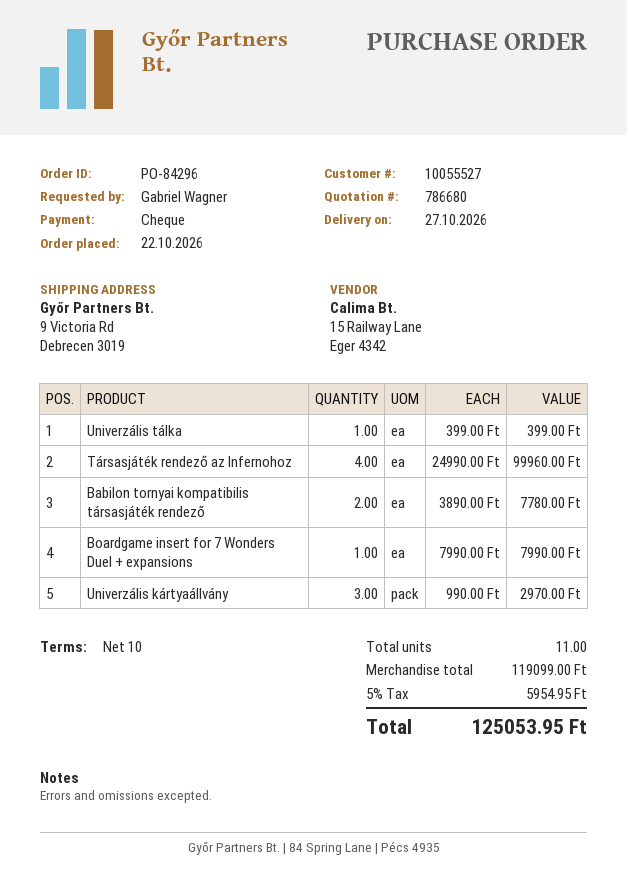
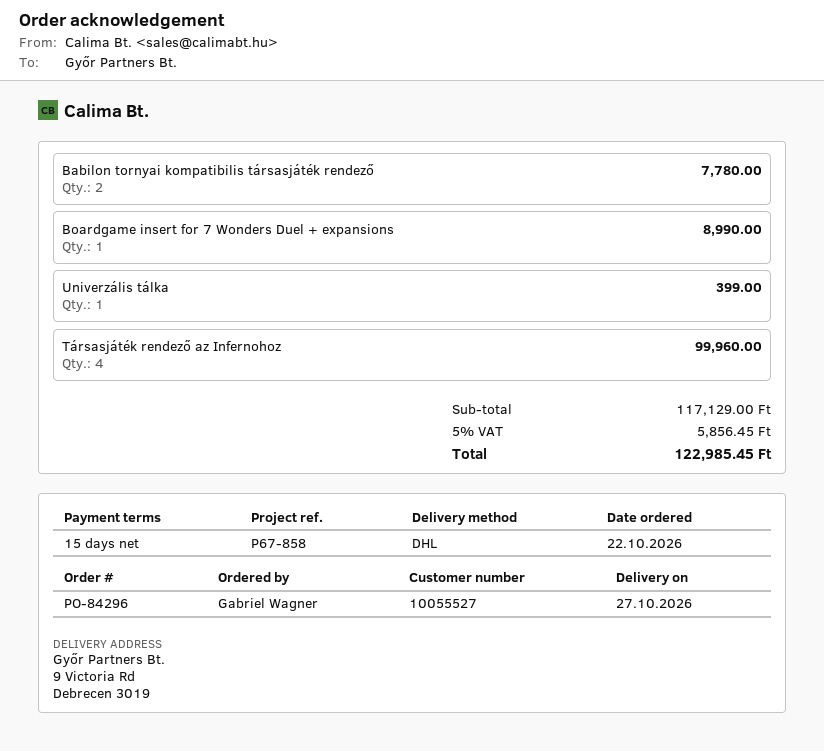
payment terms: 10 days -> 15 days
Boardgame insert for 7 Wonders Duel + expansions: 1 for 7990.00 -> 1 for 8990.00
Univerzális kártyaállvány: 3 for 2970.00 -> none
subtotal: 119099.00 -> 117129.00
tax: 5% = 5954.95 -> 5% = 5856.45
total: 125053.95 -> 122985.45

